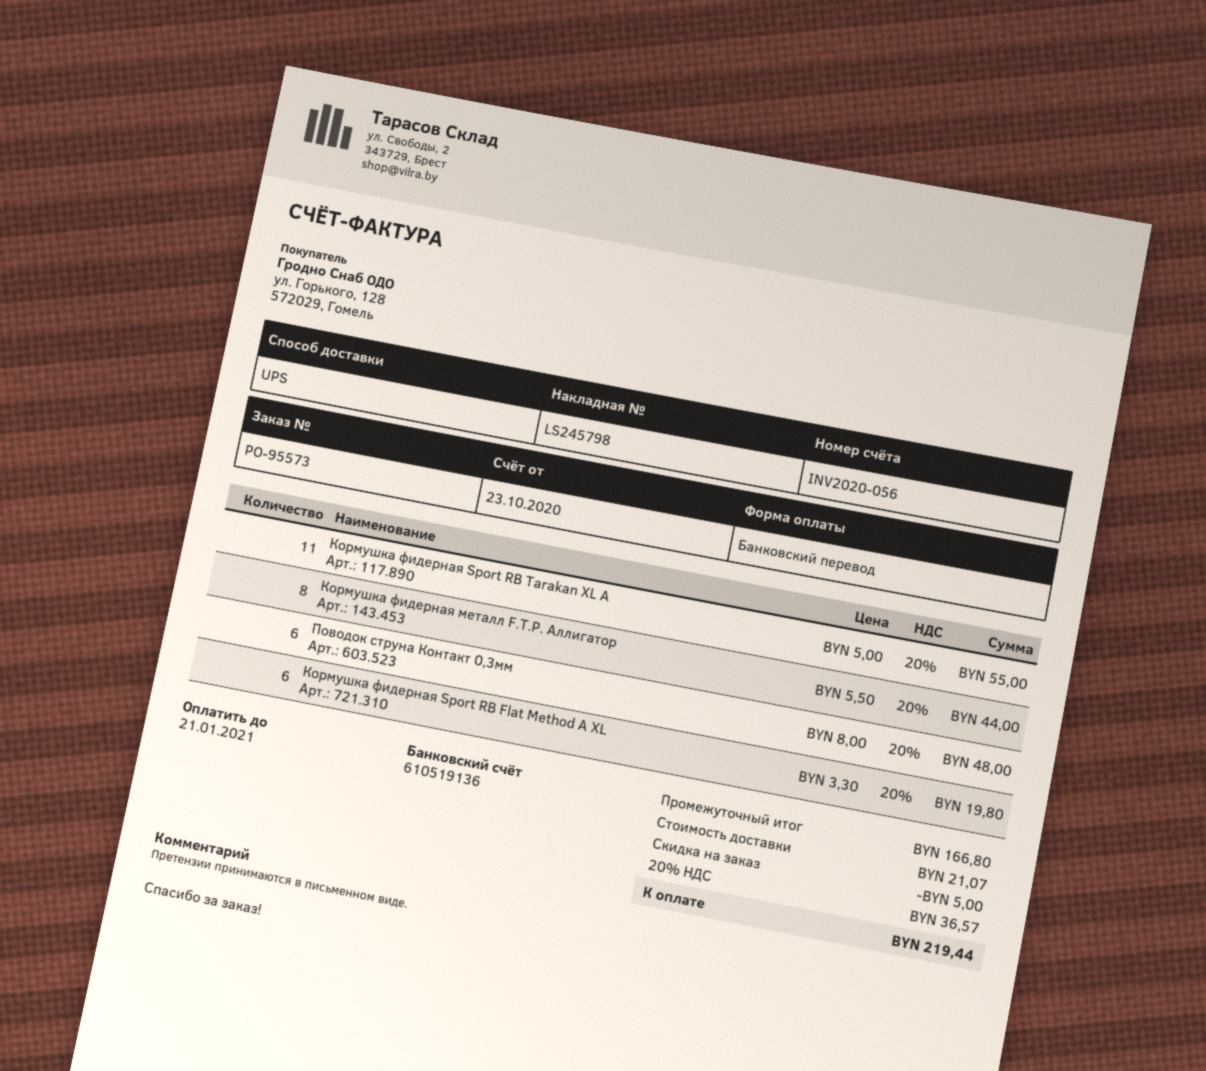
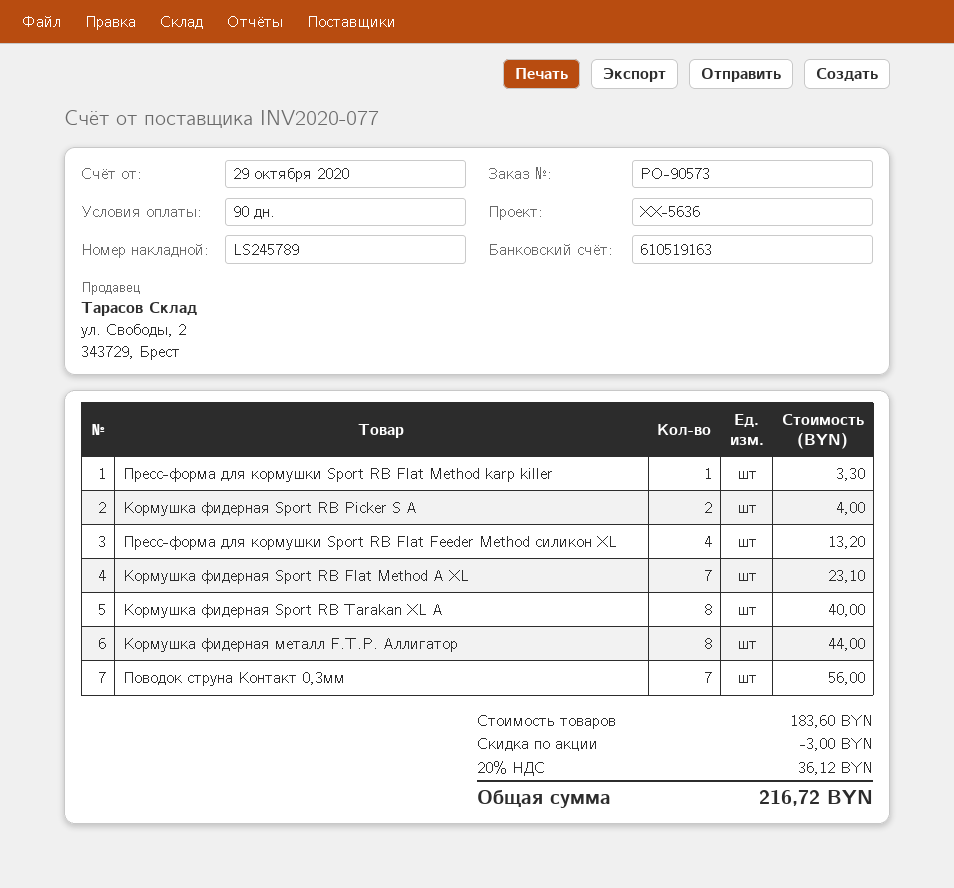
order number: PO-95573 -> PO-90573
delivery note number: LS245798 -> LS245789
invoice number: INV2020-056 -> INV2020-077
invoice date: 2020-10-23 -> 2020-10-29
bank account: 610519136 -> 610519163
Кормушка фидерная Sport RB Tarakan XL A: 11 for 55.00 -> 8 for 40.00
Поводок струна Контакт 0,3мм: 6 for 48.00 -> 7 for 56.00
Кормушка фидерная Sport RB Flat Method A XL: 6 for 19.80 -> 7 for 23.10
Пресс-форма для кормушки Sport RB Flat Method karp killer: none -> 1 for 3.30
Кормушка фидерная Sport RB Picker S A: none -> 2 for 4.00
Пресс-форма для кормушки Sport RB Flat Feeder Method силикон XL: none -> 4 for 13.20
subtotal: 166.80 -> 183.60
discount: 5.00 -> 3.00
shipping: 21.07 -> none
tax: 20% = 36.57 -> 20% = 36.12
total: 219.44 -> 216.72

